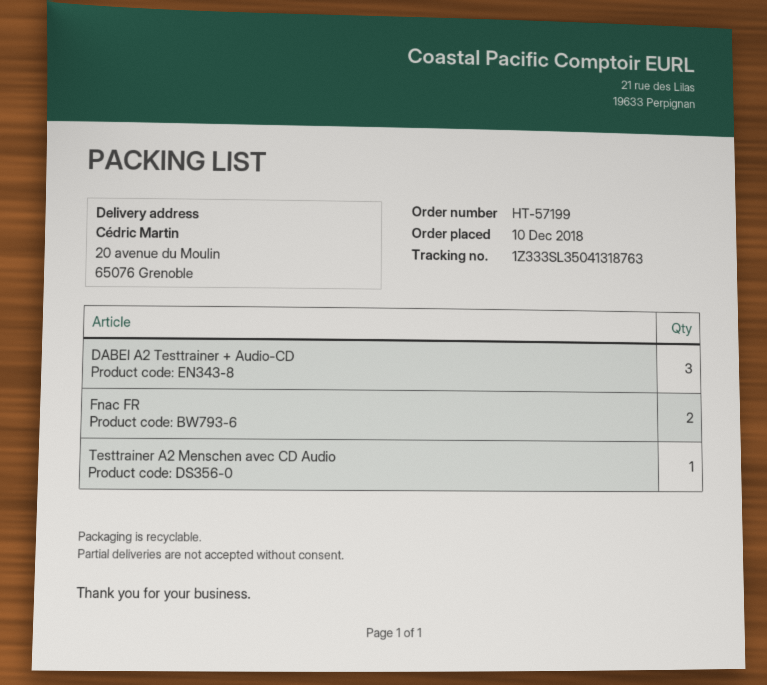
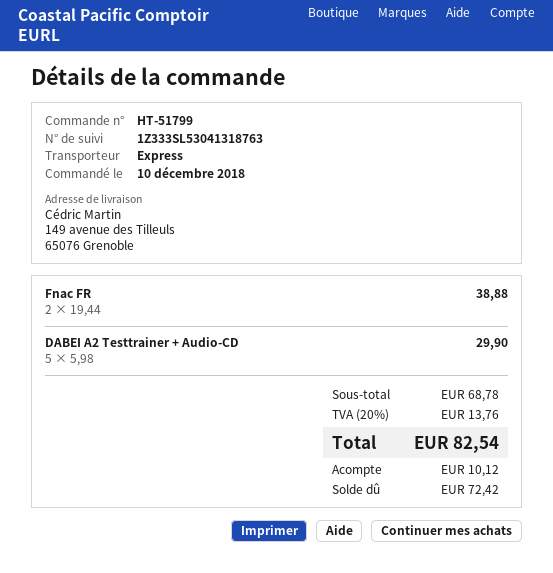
order number: HT-57199 -> HT-51799
tracking number: 1Z333SL35041318763 -> 1Z333SL53041318763
ship to: 20 avenue du Moulin, 65076 Grenoble -> 149 avenue des Tilleuls, 65076 Grenoble
DABEI A2 Testtrainer + Audio-CD: 3 -> 5
Testtrainer A2 Menschen avec CD Audio: 1 -> none

